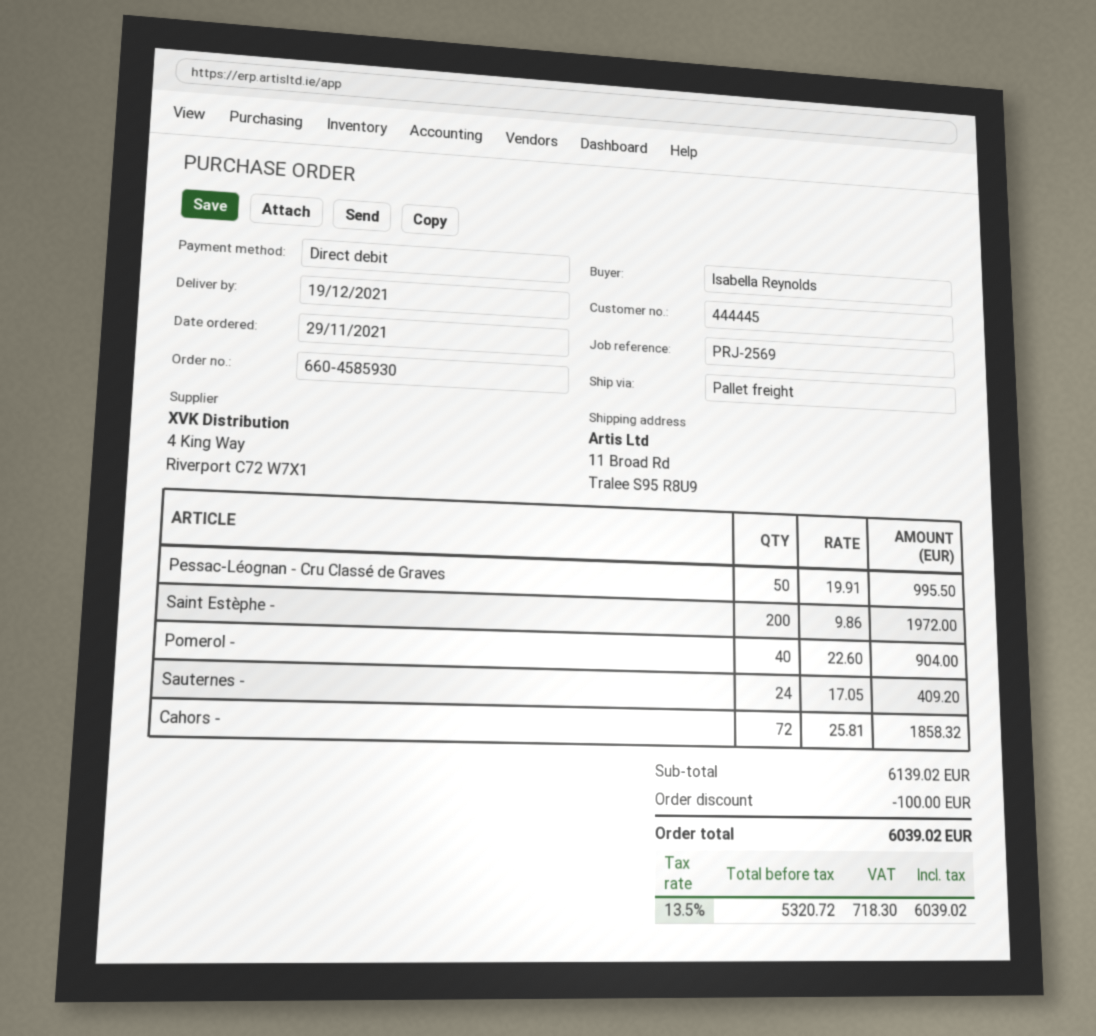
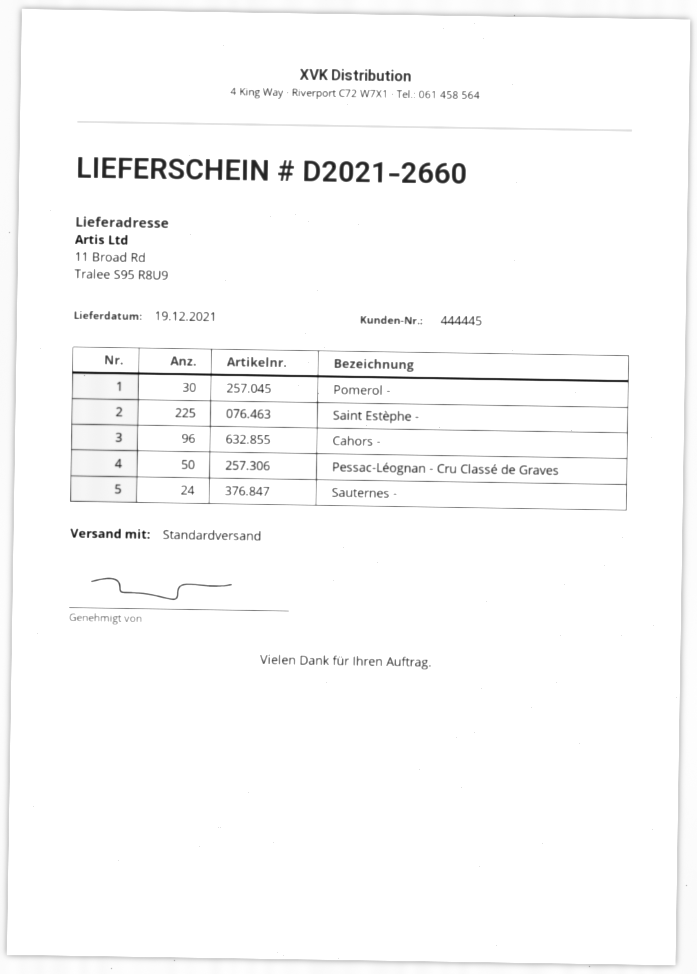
shipping method: pallet freight -> standard
Saint Estèphe -: 200 -> 225
Pomerol -: 40 -> 30
Cahors -: 72 -> 96

